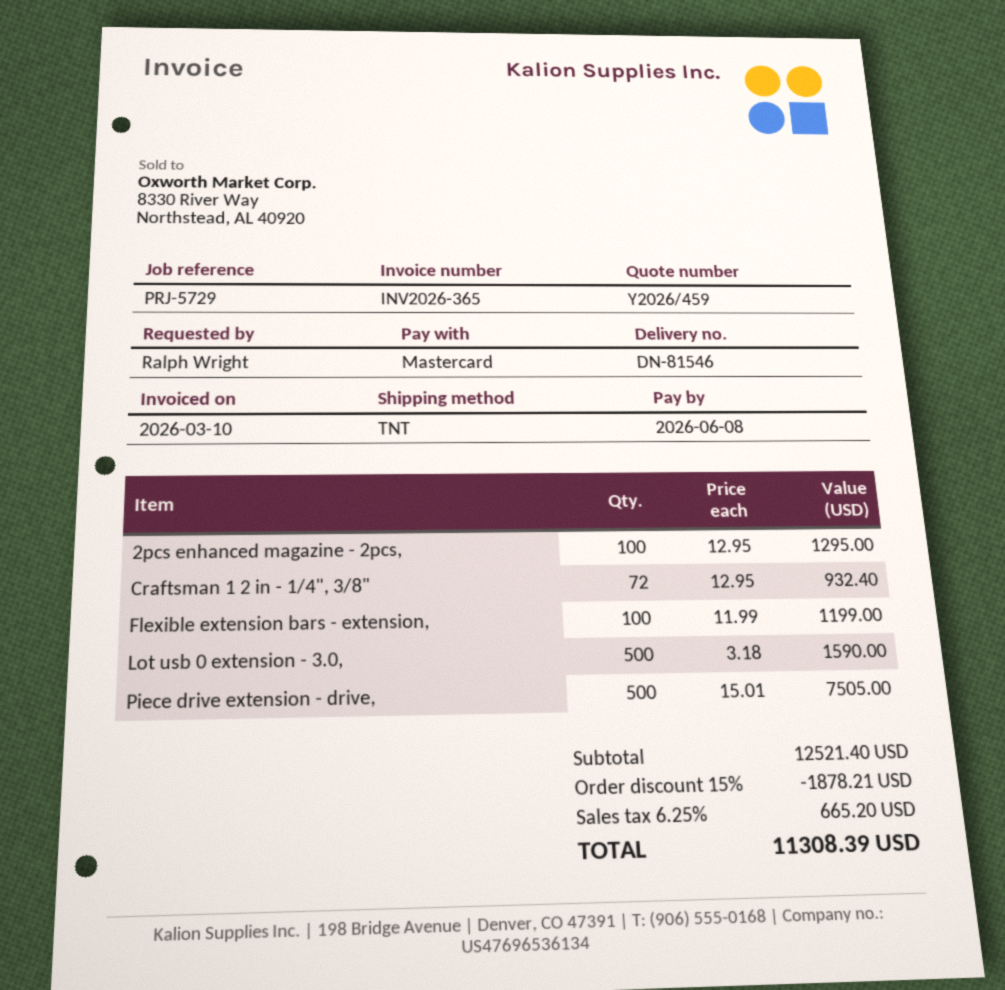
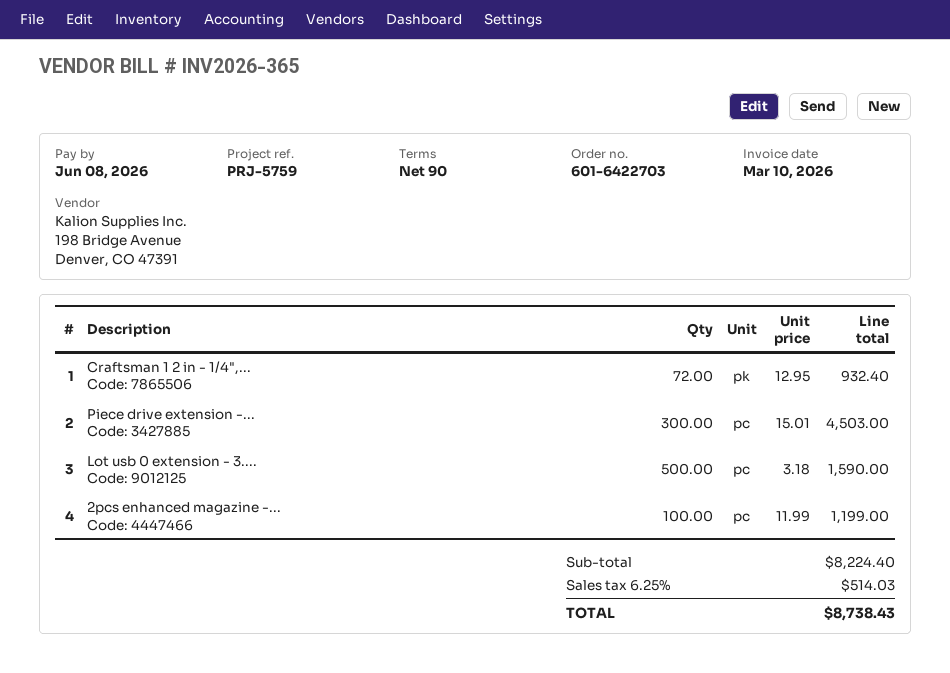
reference: PRJ-5729 -> PRJ-5759
2pcs enhanced magazine - 2pcs,: 100 x 12.95 = 1295.00 -> 100 x 11.99 = 1199.00
Flexible extension bars - extension,: 100 x 11.99 = 1199.00 -> none
Piece drive extension - drive,: 500 x 15.01 = 7505.00 -> 300 x 15.01 = 4503.00
subtotal: 12521.40 -> 8224.40
discount: 15% = 1878.21 -> none
tax: 6.25% = 665.20 -> 6.25% = 514.03
total: 11308.39 -> 8738.43

